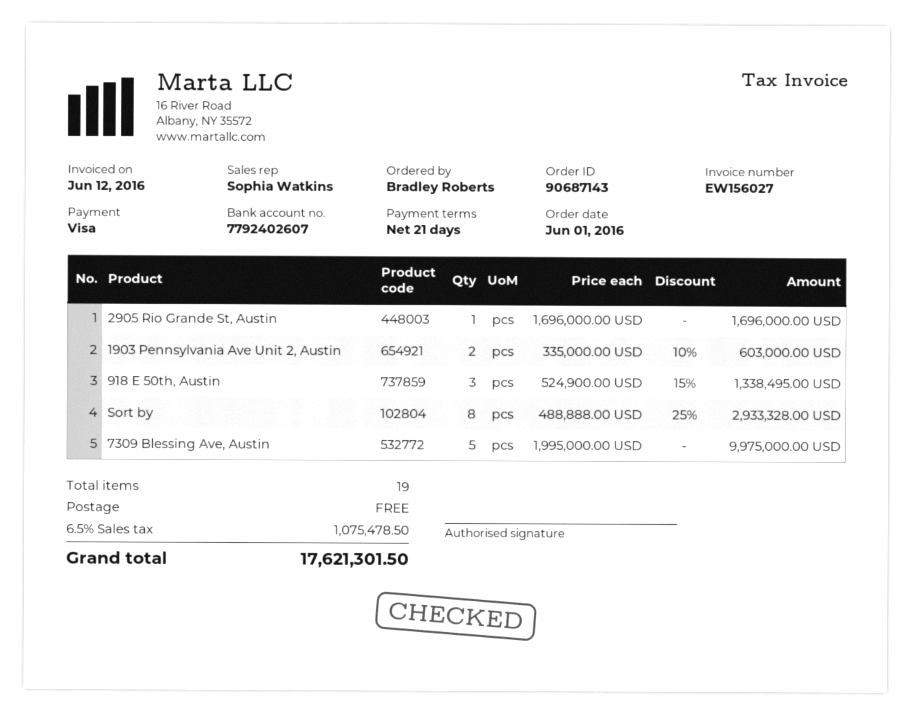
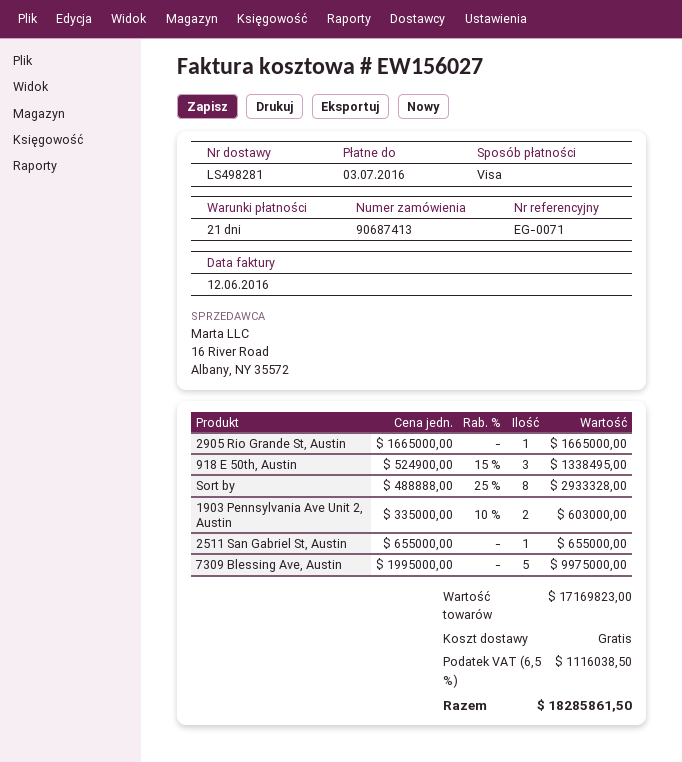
order number: 90687143 -> 90687413
2905 Rio Grande St, Austin: 1 x 1696000.00 = 1696000.00 -> 1 x 1665000.00 = 1665000.00
2511 San Gabriel St, Austin: none -> 1 x 655000.00 = 655000.00
tax: 6.5% = 1075478.50 -> 6.5% = 1116038.50
total: 17621301.50 -> 18285861.50

